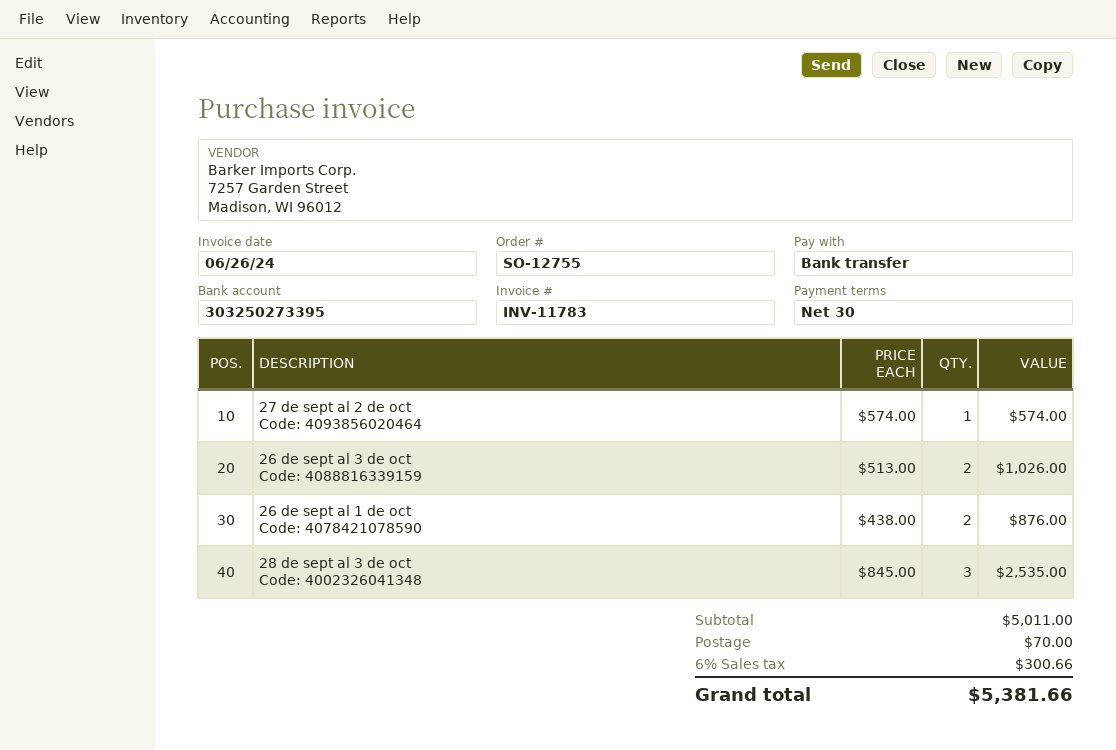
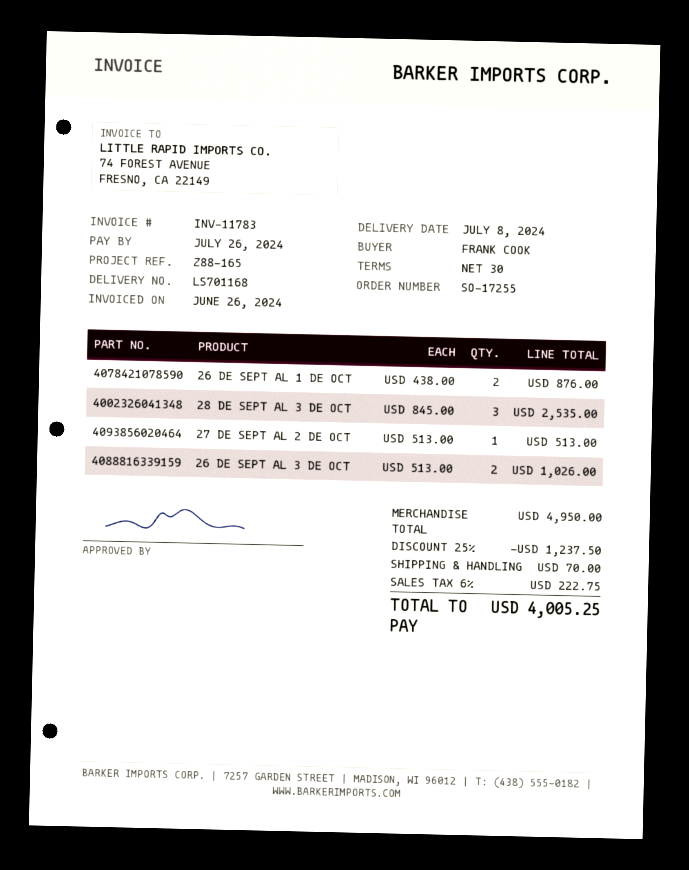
order number: SO-12755 -> SO-17255
27 de sept al 2 de oct: 1 x 574.00 = 574.00 -> 1 x 513.00 = 513.00
subtotal: 5011.00 -> 4950.00
discount: none -> 25% = 1237.50
tax: 6% = 300.66 -> 6% = 222.75
total: 5381.66 -> 4005.25

